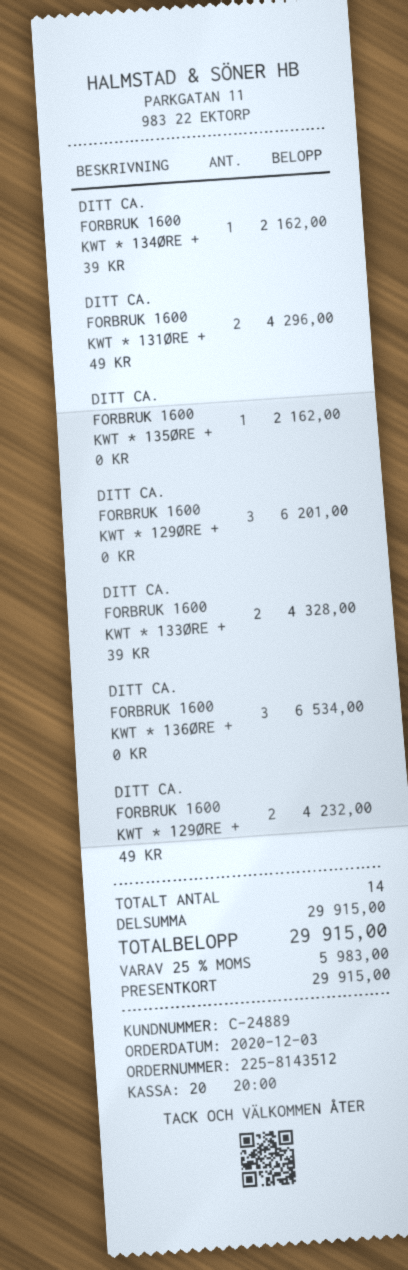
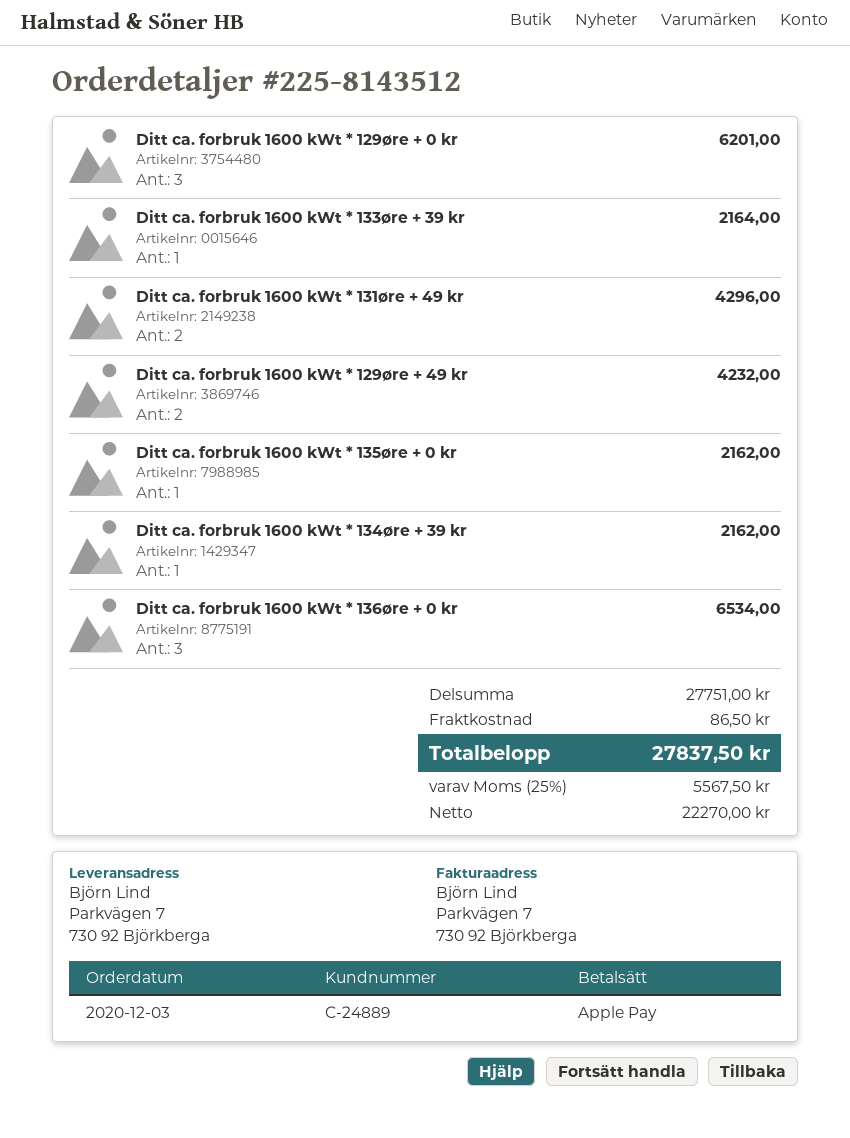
payment method: gift card -> Apple Pay
DITT CA. FORBRUK 1600 KWT * 133ØRE + 39 KR: 2 for 4328.00 -> 1 for 2164.00
subtotal: 29915.00 -> 27751.00
shipping: none -> 86.50
tax: 25% = 5983.00 -> 25% = 5567.50
total: 29915.00 -> 27837.50

